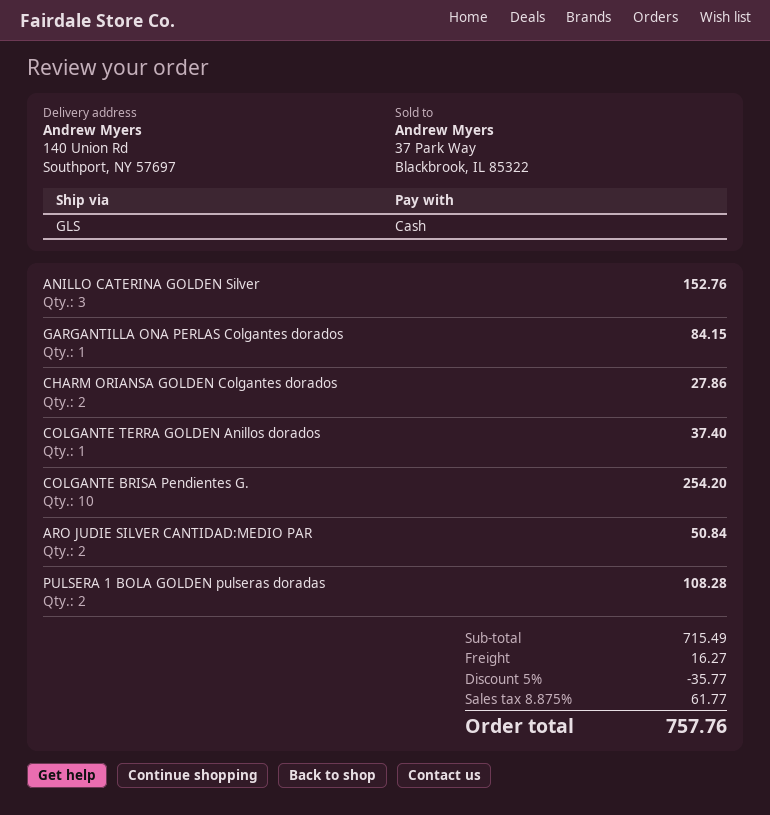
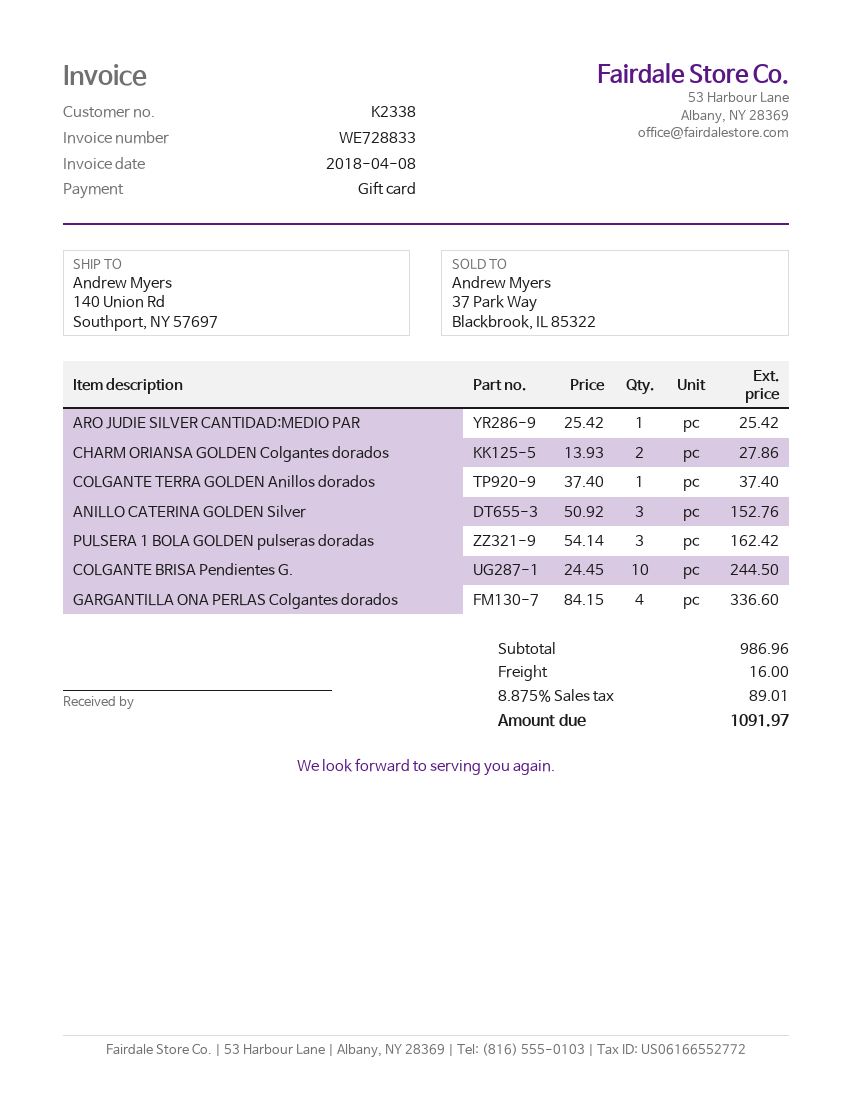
payment method: cash -> gift card
GARGANTILLA ONA PERLAS Colgantes dorados: 1 for 84.15 -> 4 for 336.60
COLGANTE BRISA Pendientes G.: 10 for 254.20 -> 10 for 244.50
ARO JUDIE SILVER CANTIDAD:MEDIO PAR: 2 for 50.84 -> 1 for 25.42
PULSERA 1 BOLA GOLDEN pulseras doradas: 2 for 108.28 -> 3 for 162.42
subtotal: 715.49 -> 986.96
discount: 5% = 35.77 -> none
shipping: 16.27 -> 16.00
tax: 8.875% = 61.77 -> 8.875% = 89.01
total: 757.76 -> 1091.97

